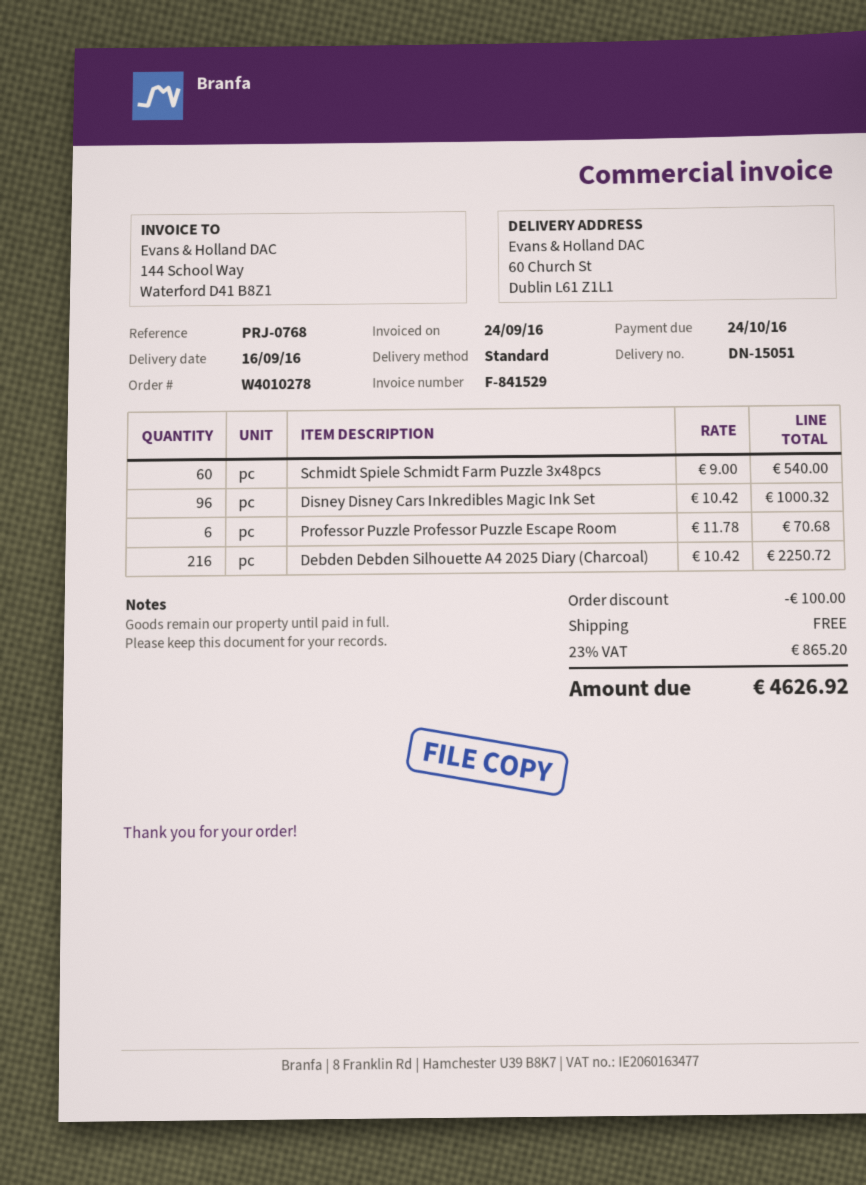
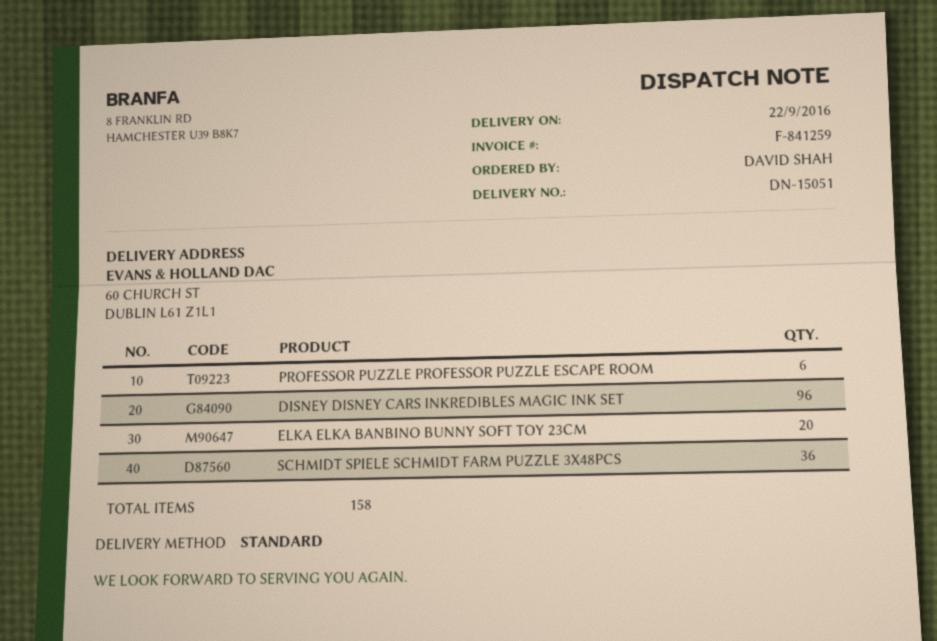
delivery date: 2016-09-16 -> 2016-09-22
invoice number: F-841529 -> F-841259
Schmidt Spiele Schmidt Farm Puzzle 3x48pcs: 60 -> 36
Debden Debden Silhouette A4 2025 Diary (Charcoal): 216 -> none
ELKA ELKA BANBINO BUNNY SOFT TOY 23CM: none -> 20

